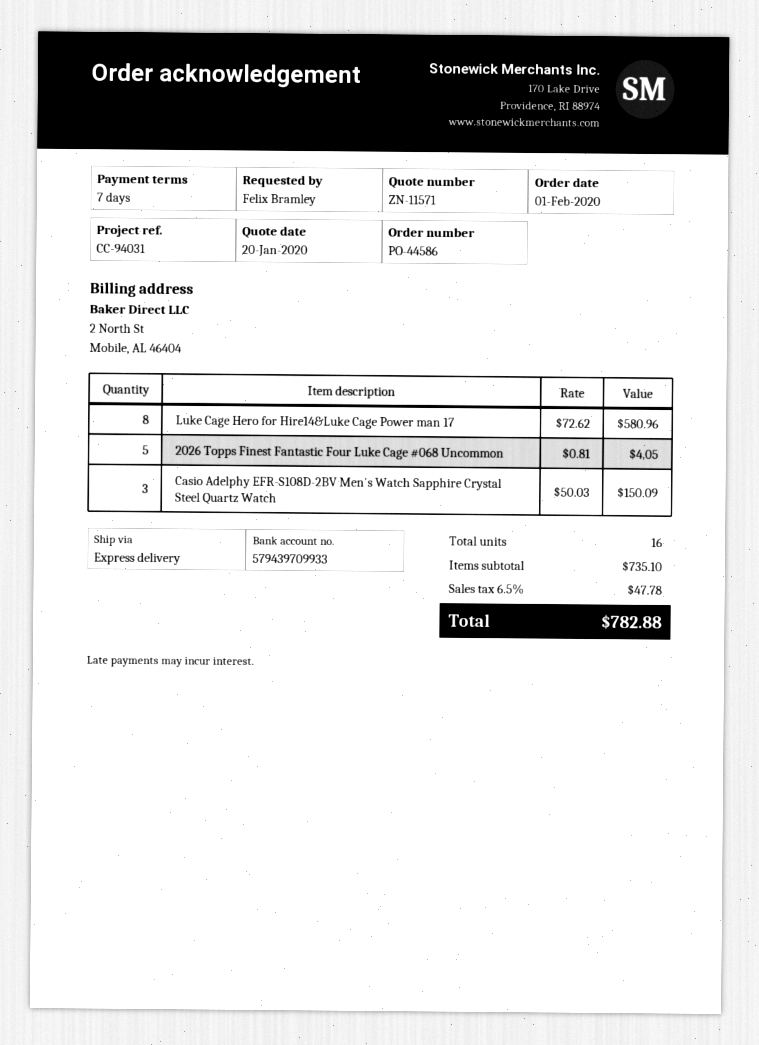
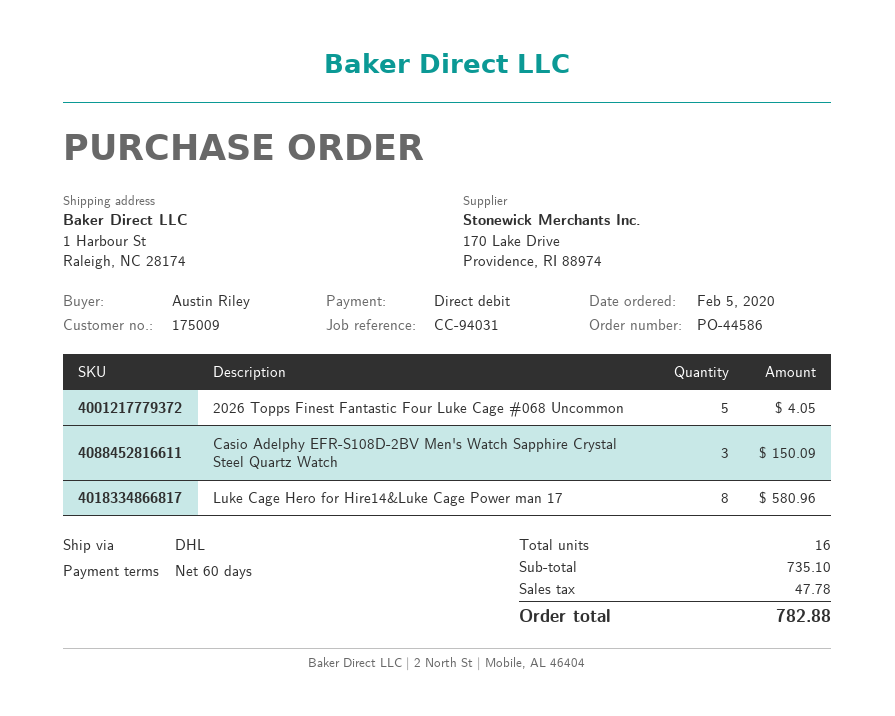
order date: 2020-02-01 -> 2020-02-05
payment terms: 7 days -> 60 days
ordered by: Felix Bramley -> Austin Riley
shipping method: express -> DHL

